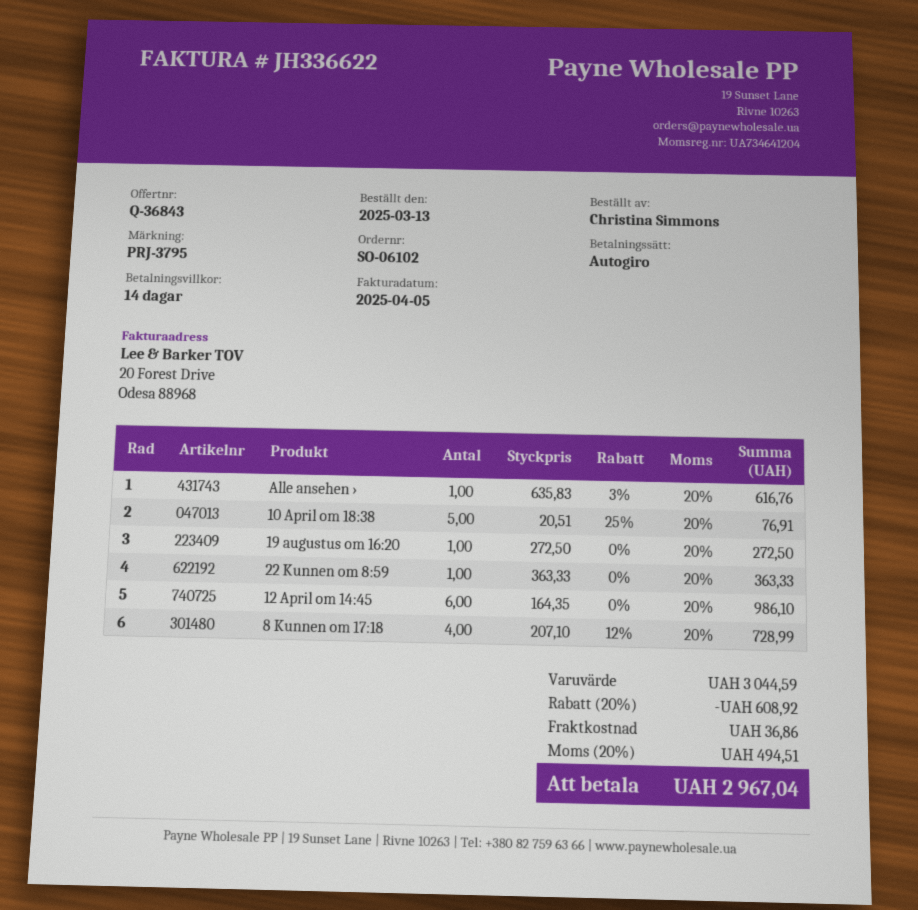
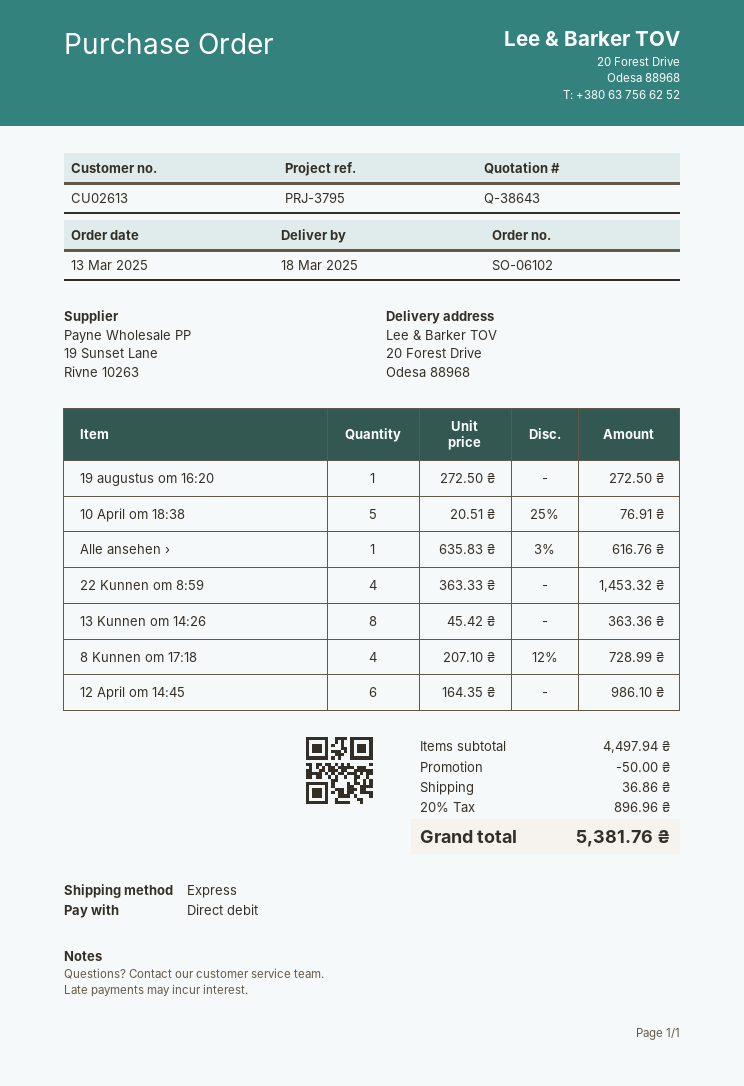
quote number: Q-36843 -> Q-38643
22 Kunnen om 8:59: 1 x 363.33 = 363.33 -> 4 x 363.33 = 1453.32
13 Kunnen om 14:26: none -> 8 x 45.42 = 363.36
subtotal: 3044.59 -> 4497.94
discount: 608.92 -> 50.00
tax: 20% = 494.51 -> 20% = 896.96
total: 2967.04 -> 5381.76

